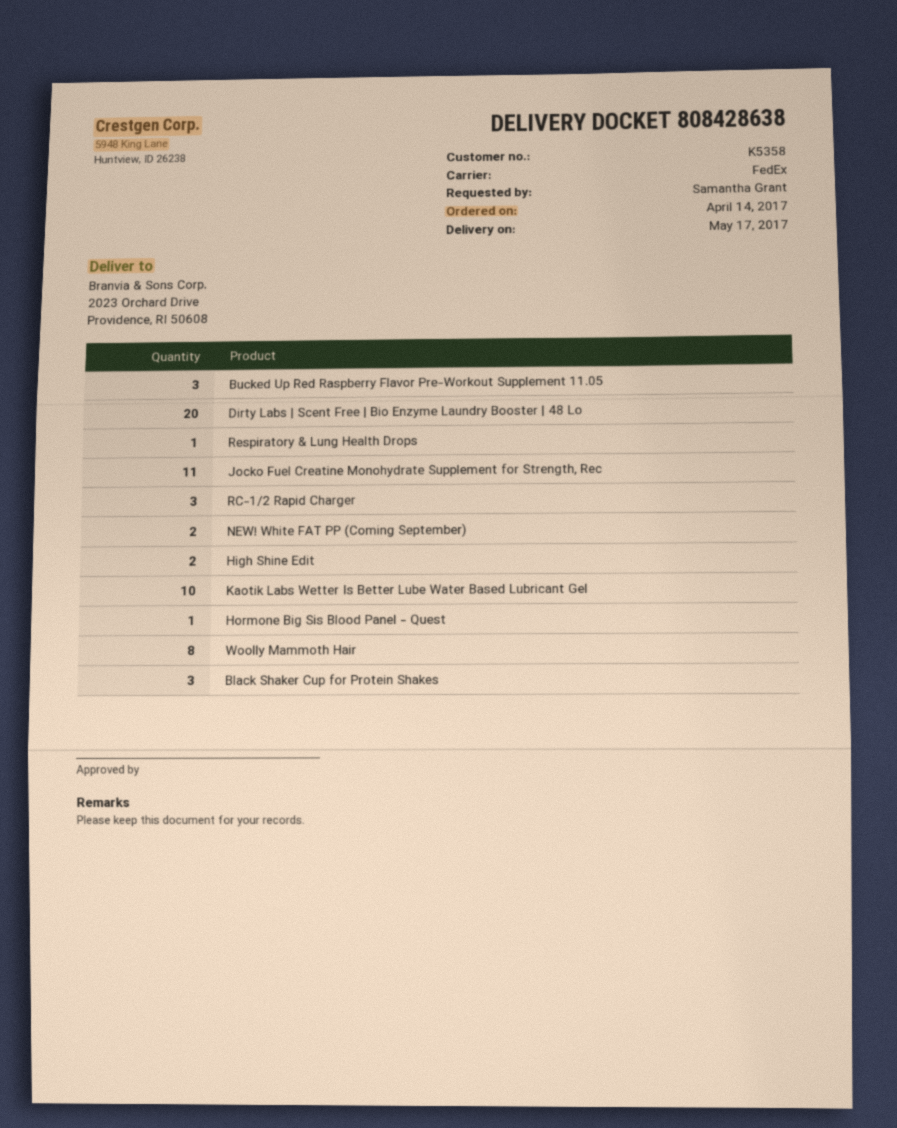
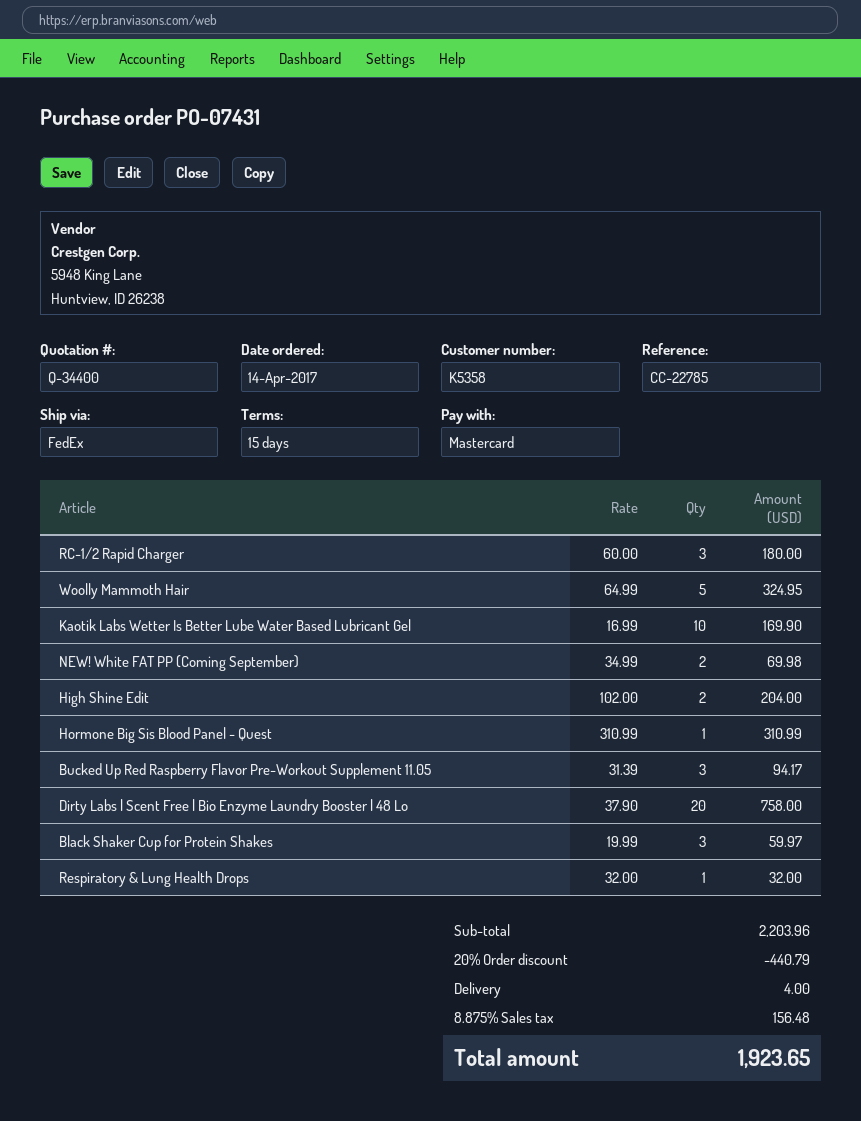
Jocko Fuel Creatine Monohydrate Supplement for Strength, Rec: 11 -> none
Woolly Mammoth Hair: 8 -> 5

